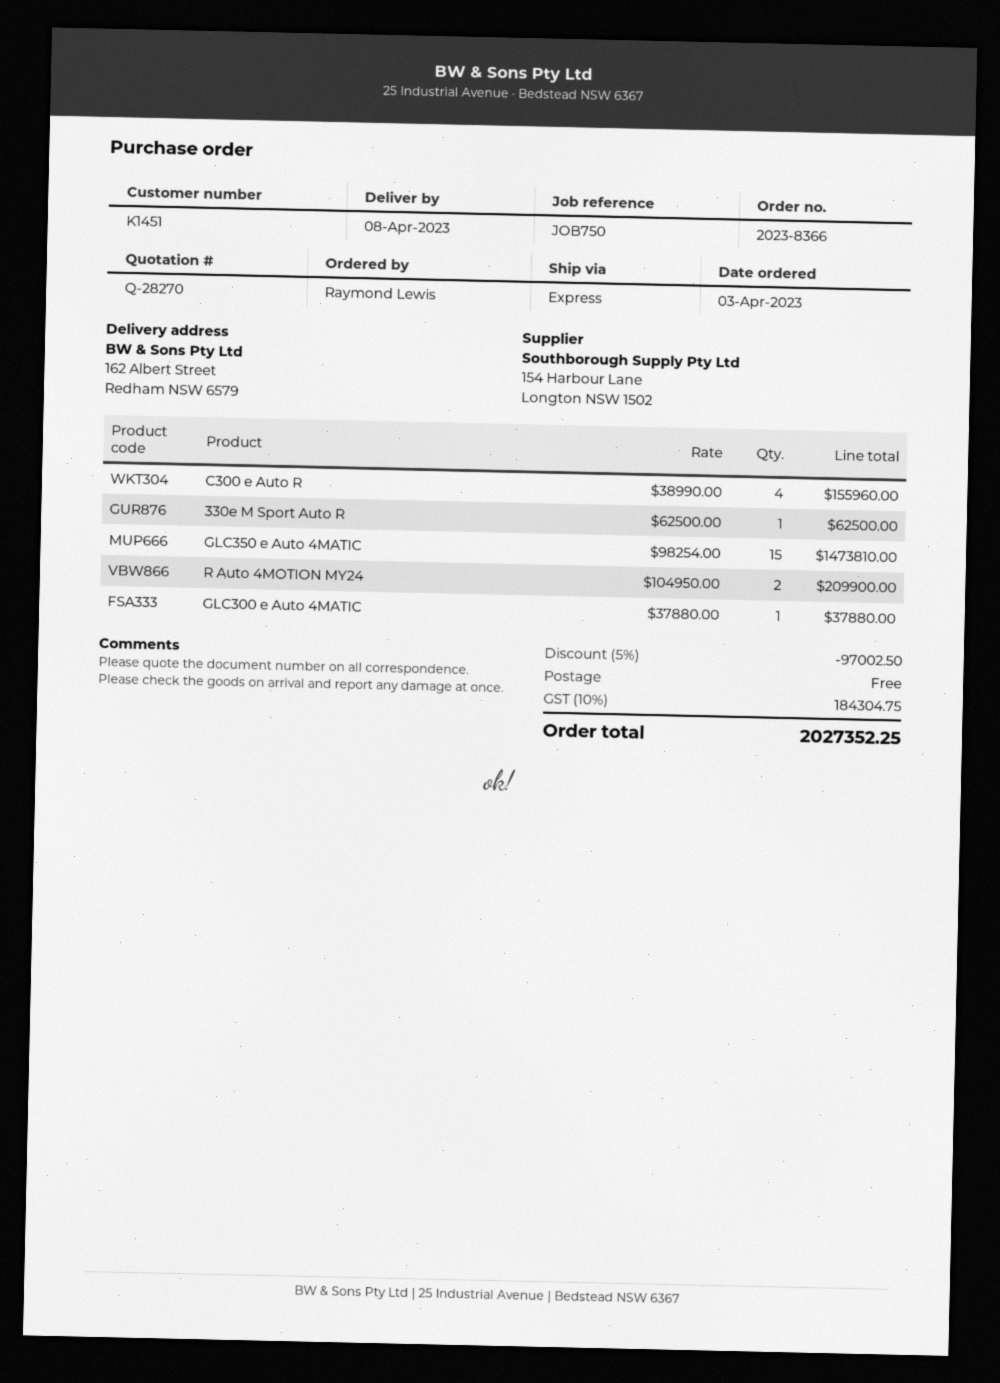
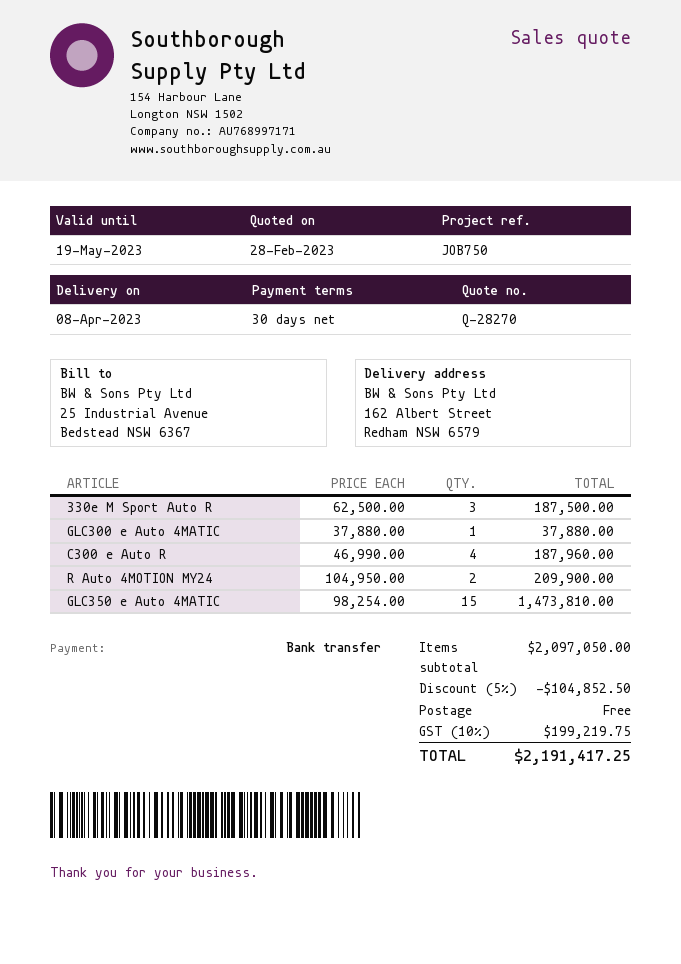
C300 e Auto R: 4 x 38990.00 = 155960.00 -> 4 x 46990.00 = 187960.00
330e M Sport Auto R: 1 x 62500.00 = 62500.00 -> 3 x 62500.00 = 187500.00
discount: 5% = 97002.50 -> 5% = 104852.50
tax: 10% = 184304.75 -> 10% = 199219.75
total: 2027352.25 -> 2191417.25

